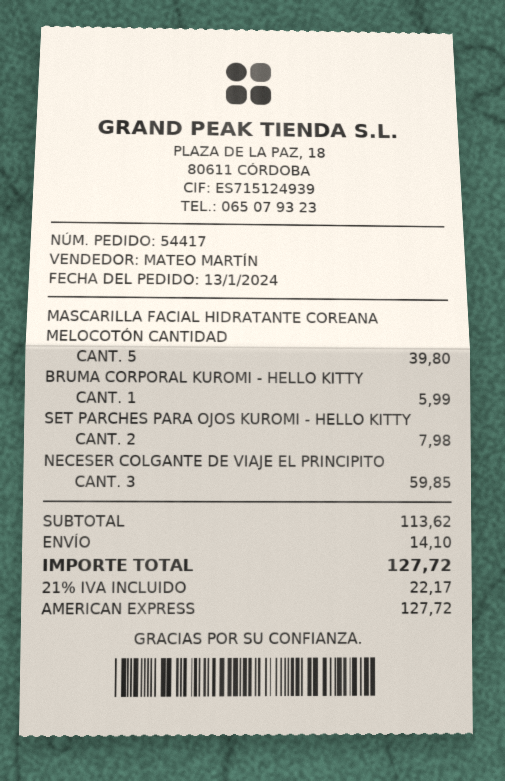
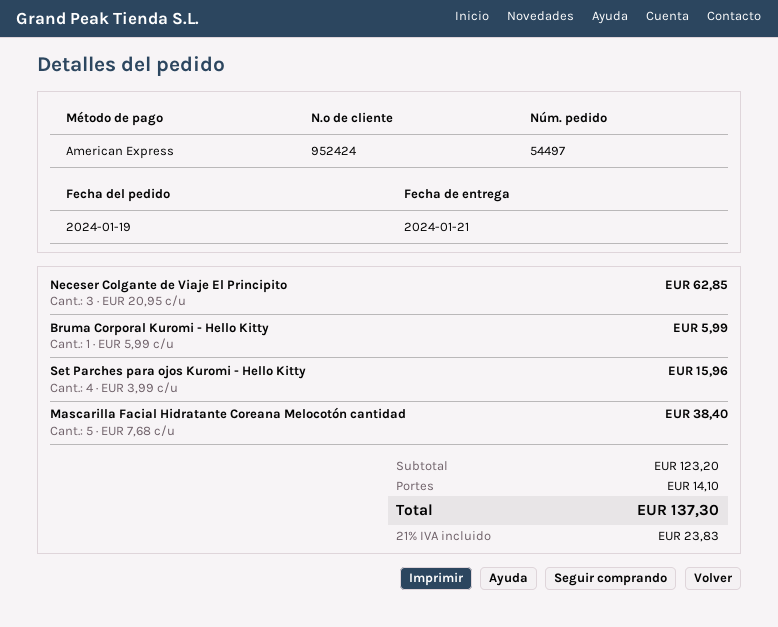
order number: 54417 -> 54497
order date: 2024-01-13 -> 2024-01-19
MASCARILLA FACIAL HIDRATANTE COREANA MELOCOTÓN CANTIDAD: 5 for 39.80 -> 5 for 38.40
SET PARCHES PARA OJOS KUROMI - HELLO KITTY: 2 for 7.98 -> 4 for 15.96
NECESER COLGANTE DE VIAJE EL PRINCIPITO: 3 for 59.85 -> 3 for 62.85
subtotal: 113.62 -> 123.20
tax: 21% = 22.17 -> 21% = 23.83
total: 127.72 -> 137.30

